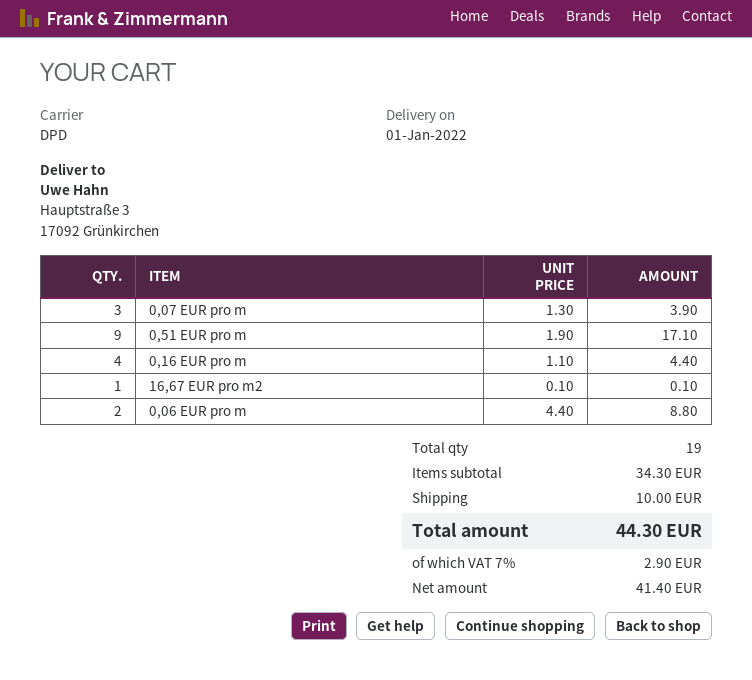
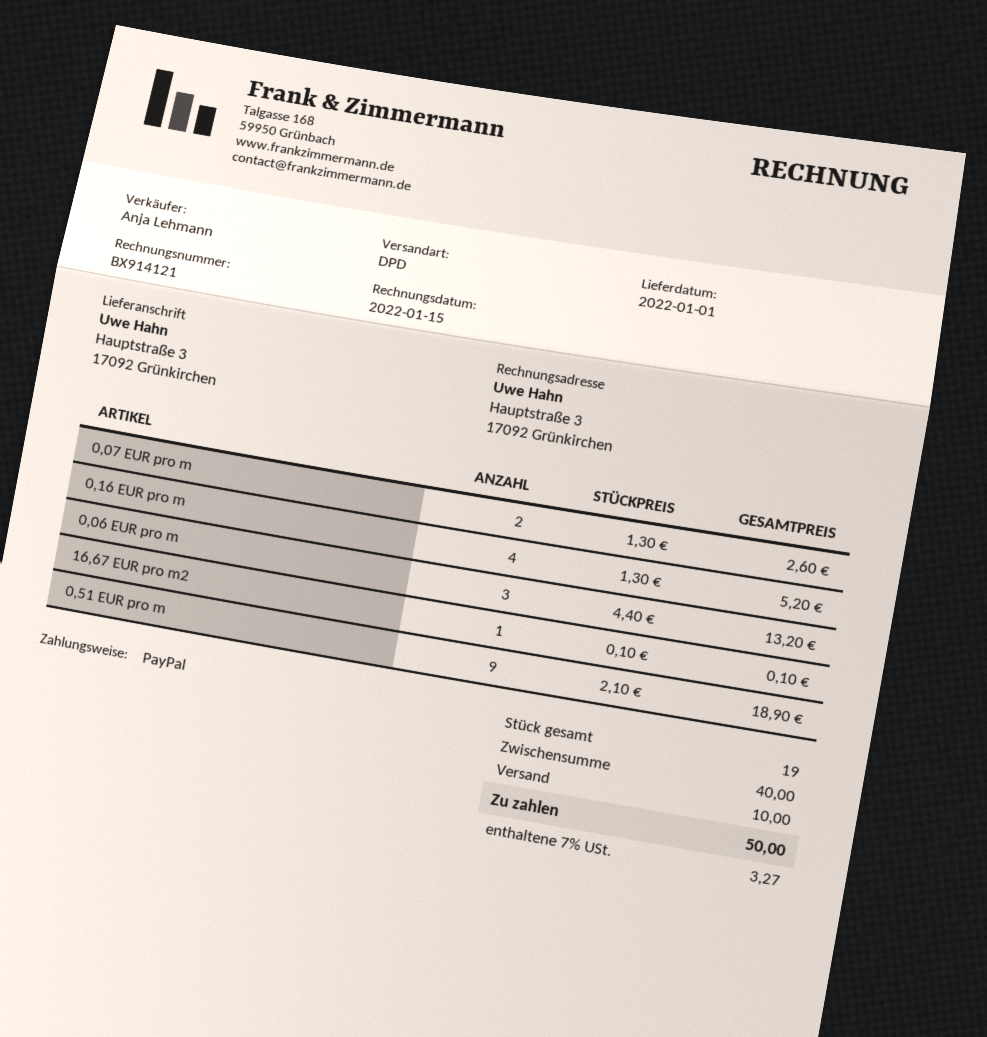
0,07 EUR pro m: 3 x 1.30 = 3.90 -> 2 x 1.30 = 2.60
0,51 EUR pro m: 9 x 1.90 = 17.10 -> 9 x 2.10 = 18.90
0,16 EUR pro m: 4 x 1.10 = 4.40 -> 4 x 1.30 = 5.20
0,06 EUR pro m: 2 x 4.40 = 8.80 -> 3 x 4.40 = 13.20
subtotal: 34.30 -> 40.00
tax: 7% = 2.90 -> 7% = 3.27
total: 44.30 -> 50.00

